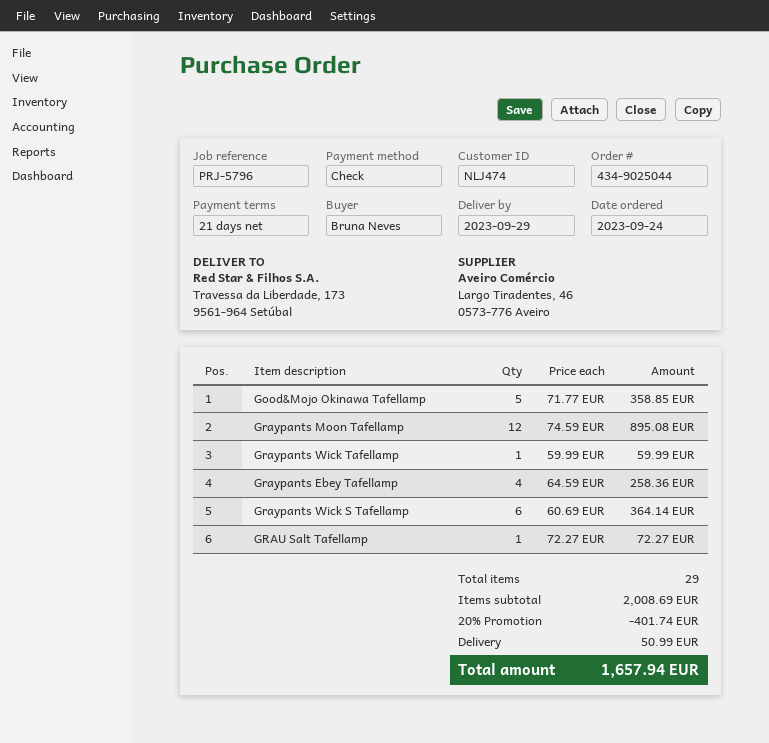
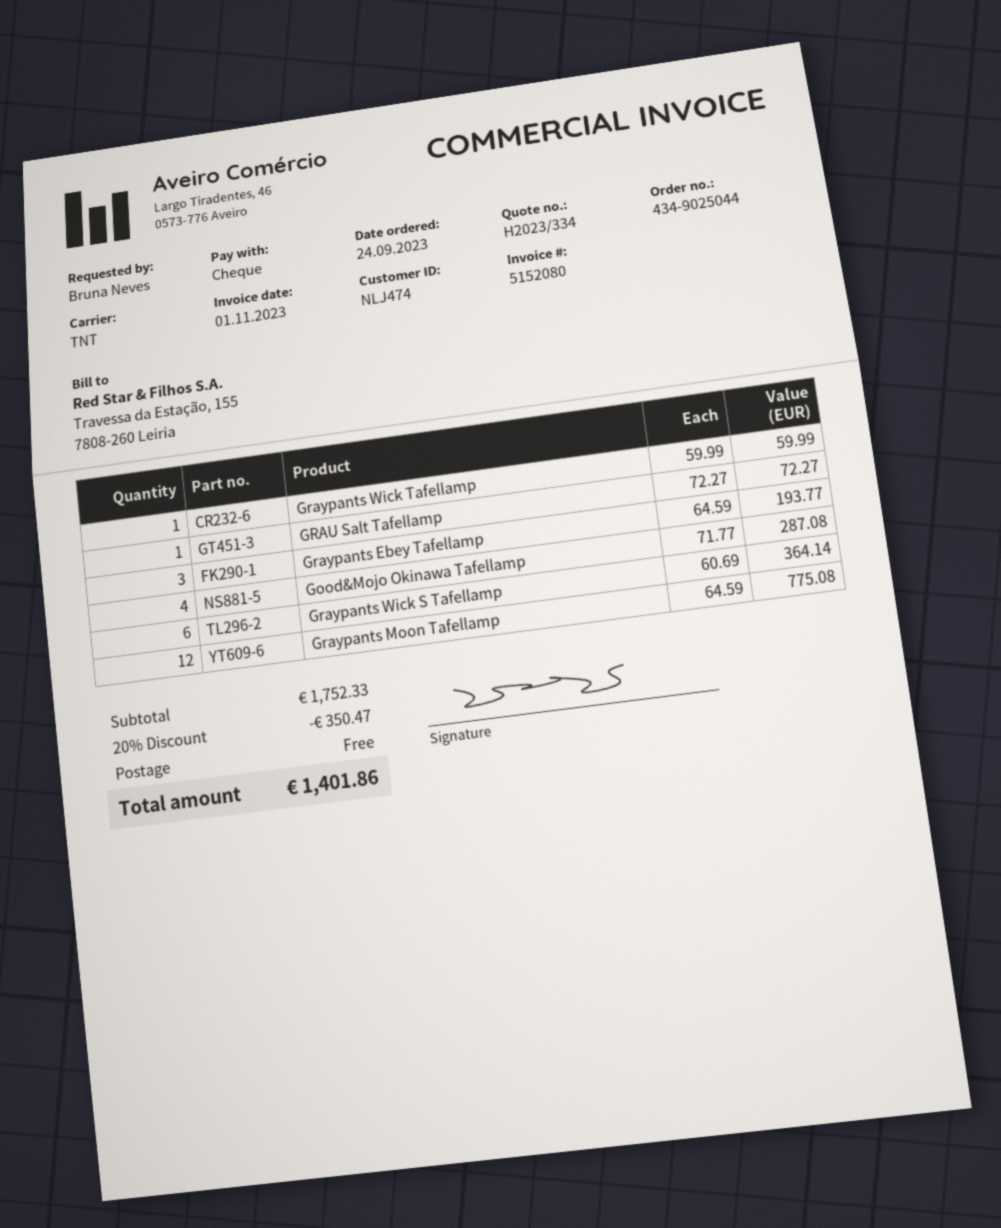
Good&Mojo Okinawa Tafellamp: 5 x 71.77 = 358.85 -> 4 x 71.77 = 287.08
Graypants Moon Tafellamp: 12 x 74.59 = 895.08 -> 12 x 64.59 = 775.08
Graypants Ebey Tafellamp: 4 x 64.59 = 258.36 -> 3 x 64.59 = 193.77
subtotal: 2008.69 -> 1752.33
discount: 20% = 401.74 -> 20% = 350.47
shipping: 50.99 -> 0.00
total: 1657.94 -> 1401.86

